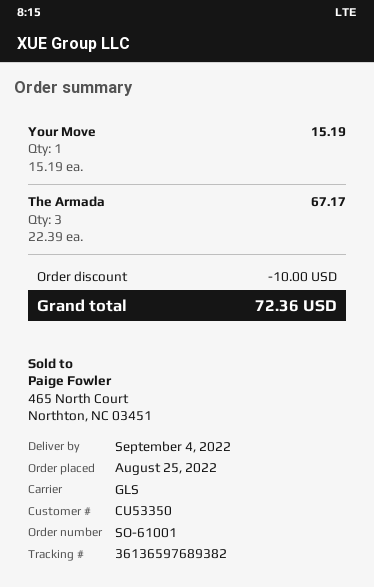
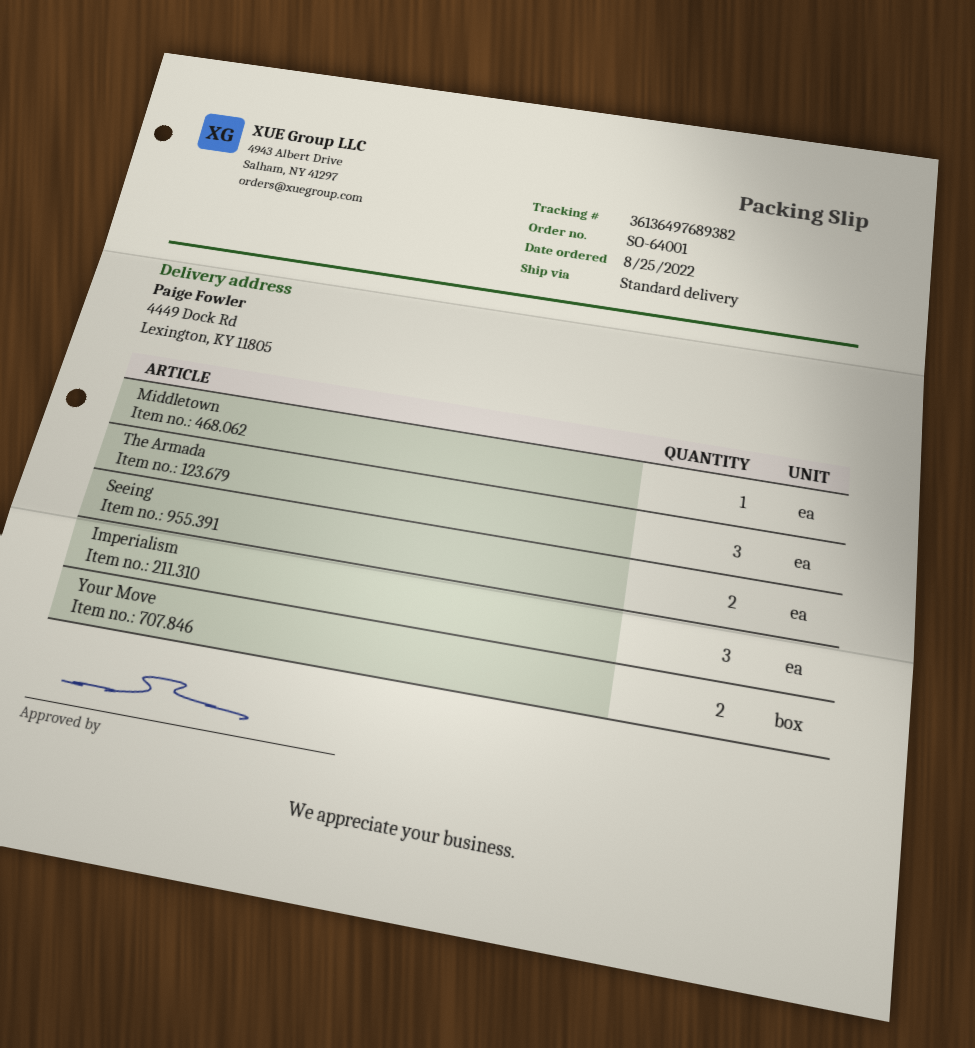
order number: SO-61001 -> SO-64001
shipping method: GLS -> standard
tracking number: 36136597689382 -> 36136497689382
Your Move: 1 -> 2
Middletown: none -> 1
Seeing: none -> 2
Imperialism: none -> 3

